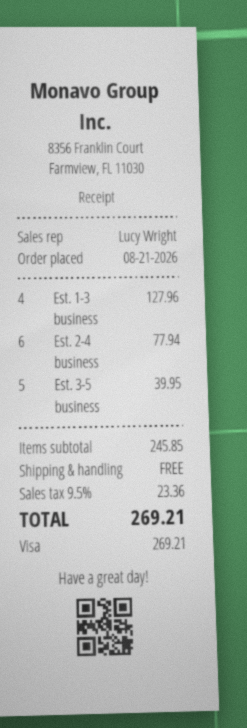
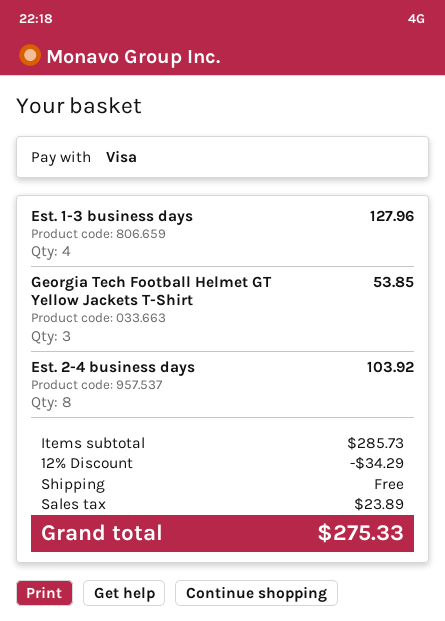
Est. 2-4 business: 6 for 77.94 -> 8 for 103.92
Est. 3-5 business: 5 for 39.95 -> none
Georgia Tech Football Helmet GT Yellow Jackets T-Shirt: none -> 3 for 53.85
subtotal: 245.85 -> 285.73
discount: none -> 12% = 34.29
tax: 23.36 -> 23.89
total: 269.21 -> 275.33

